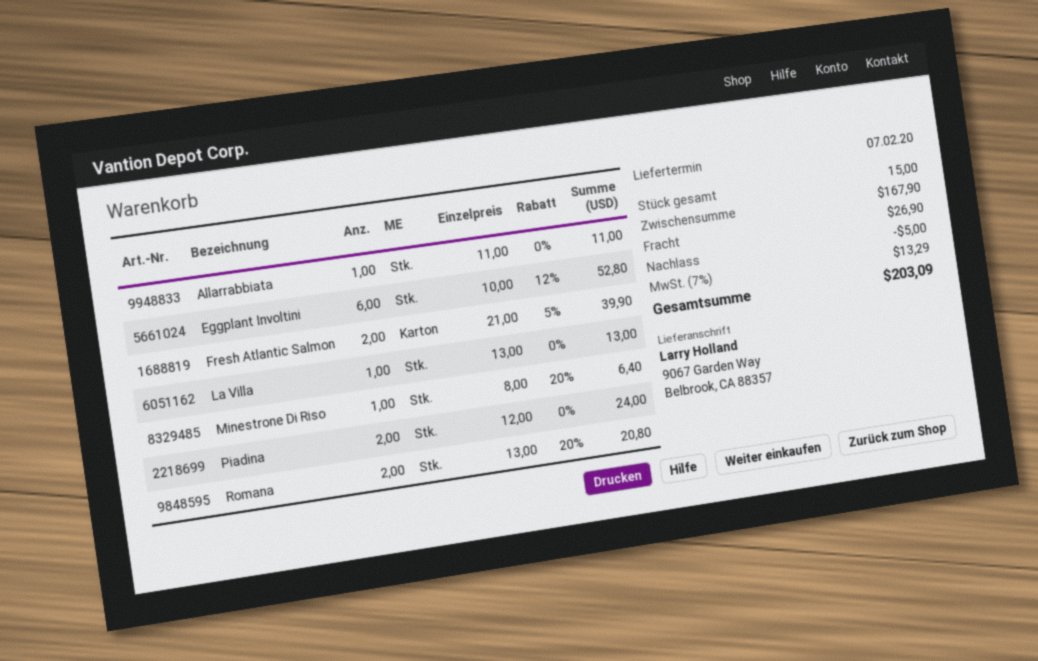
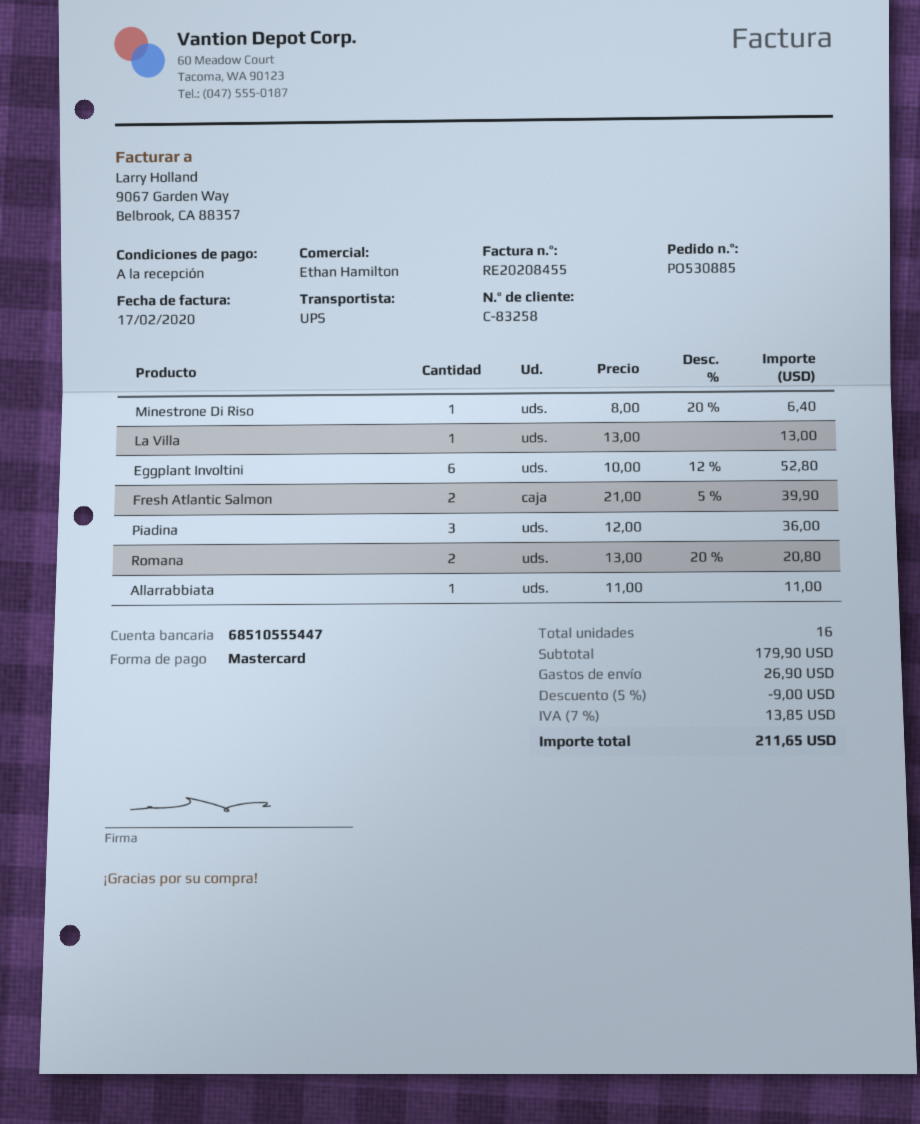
Piadina: 2 x 12.00 = 24.00 -> 3 x 12.00 = 36.00
total quantity: 15 -> 16
subtotal: 167.90 -> 179.90
discount: 5.00 -> 9.00
tax: 7% = 13.29 -> 7% = 13.85
total: 203.09 -> 211.65

